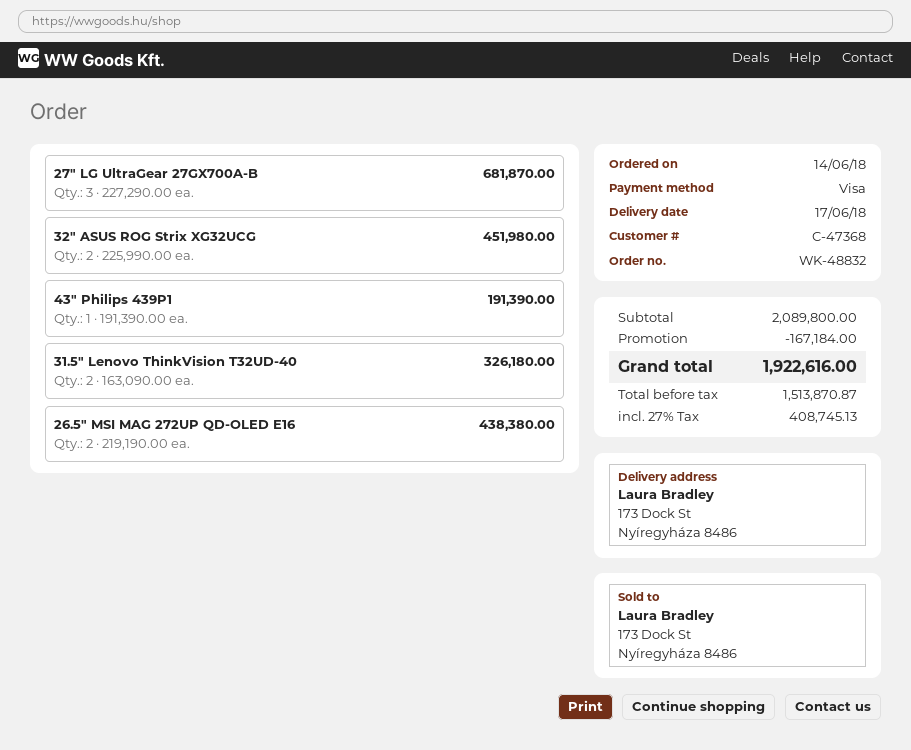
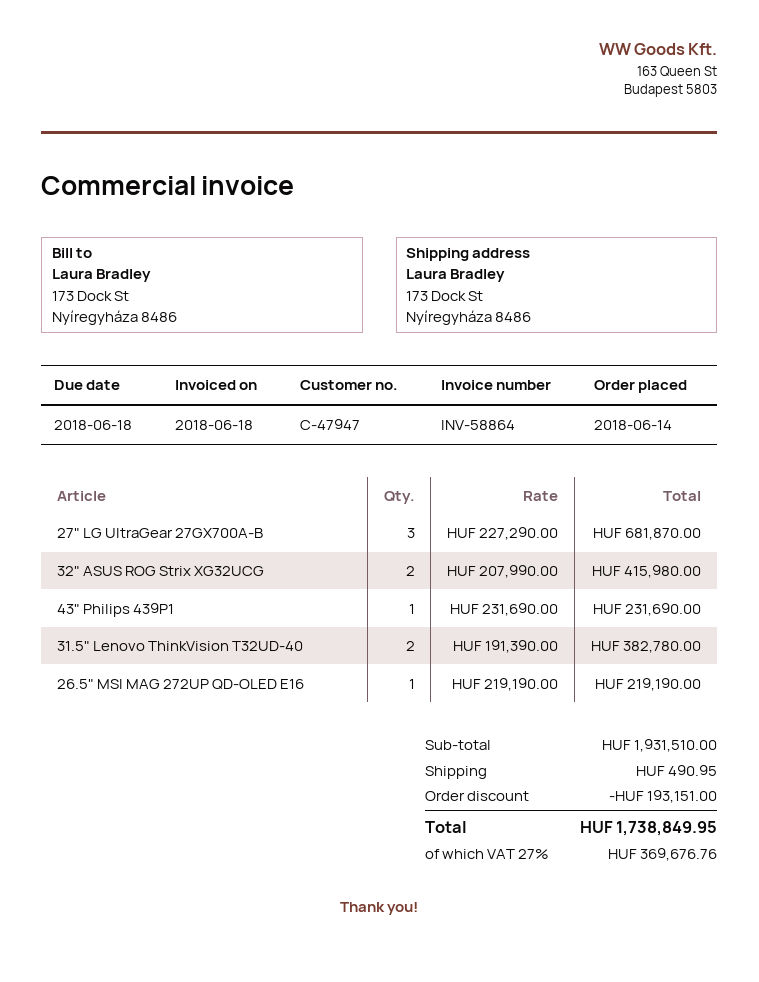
customer number: C-47368 -> C-47947
32" ASUS ROG Strix XG32UCG: 2 x 225990.00 = 451980.00 -> 2 x 207990.00 = 415980.00
43" Philips 439P1: 1 x 191390.00 = 191390.00 -> 1 x 231690.00 = 231690.00
31.5" Lenovo ThinkVision T32UD-40: 2 x 163090.00 = 326180.00 -> 2 x 191390.00 = 382780.00
26.5" MSI MAG 272UP QD-OLED E16: 2 x 219190.00 = 438380.00 -> 1 x 219190.00 = 219190.00
subtotal: 2089800.00 -> 1931510.00
discount: 167184.00 -> 193151.00
shipping: none -> 490.95
tax: 27% = 408745.13 -> 27% = 369676.76
total: 1922616.00 -> 1738849.95

